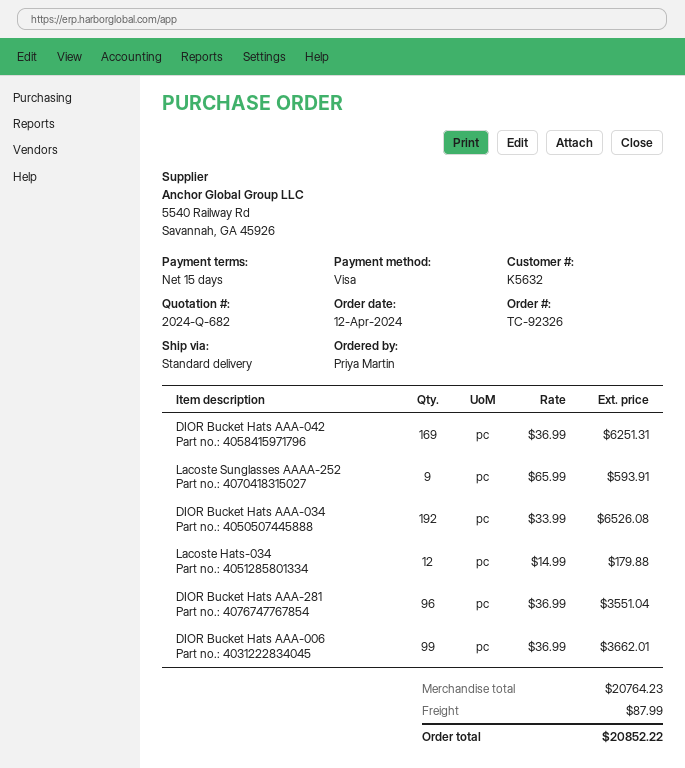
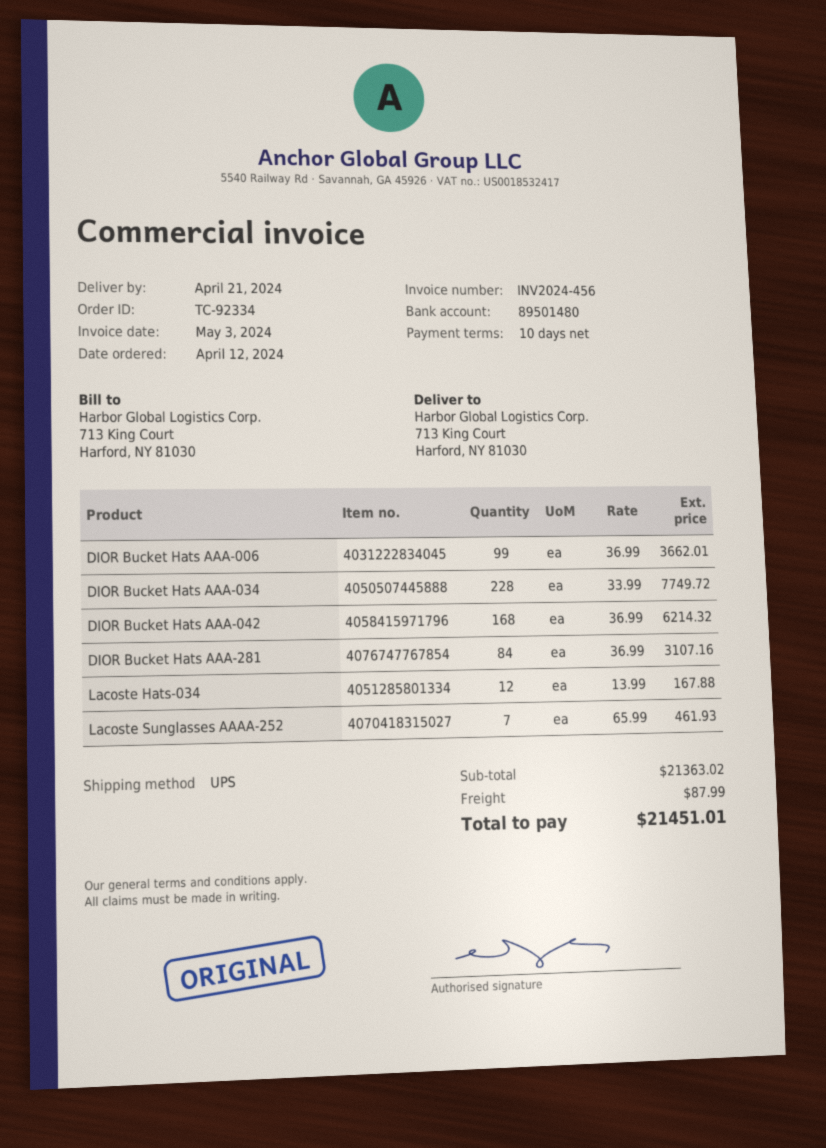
order number: TC-92326 -> TC-92334
payment terms: 15 days -> 10 days
shipping method: standard -> UPS
DIOR Bucket Hats AAA-042: 169 x 36.99 = 6251.31 -> 168 x 36.99 = 6214.32
Lacoste Sunglasses AAAA-252: 9 x 65.99 = 593.91 -> 7 x 65.99 = 461.93
DIOR Bucket Hats AAA-034: 192 x 33.99 = 6526.08 -> 228 x 33.99 = 7749.72
Lacoste Hats-034: 12 x 14.99 = 179.88 -> 12 x 13.99 = 167.88
DIOR Bucket Hats AAA-281: 96 x 36.99 = 3551.04 -> 84 x 36.99 = 3107.16
subtotal: 20764.23 -> 21363.02
total: 20852.22 -> 21451.01

